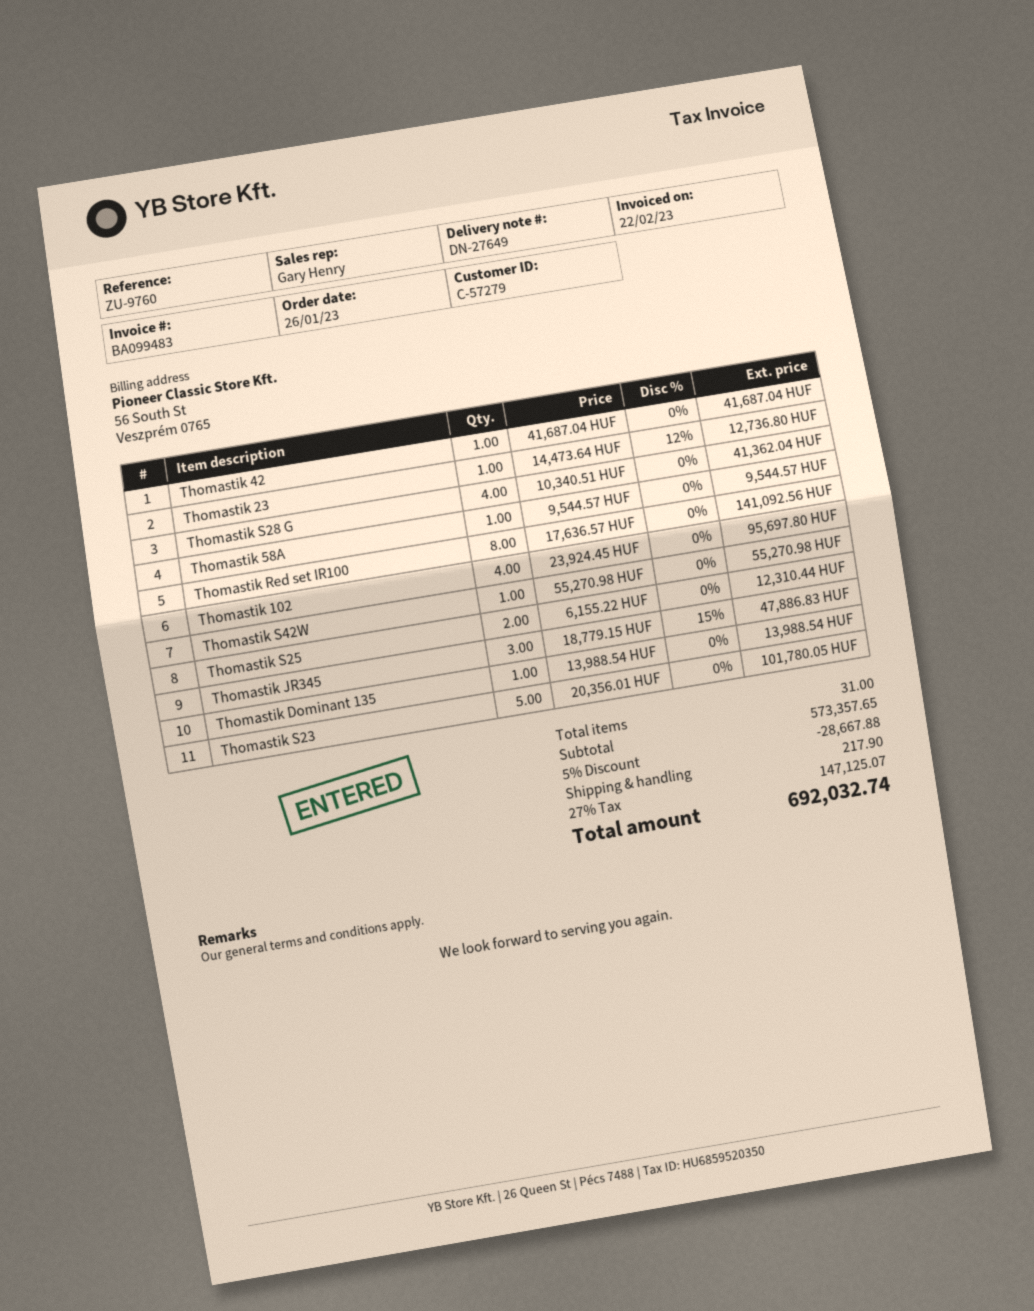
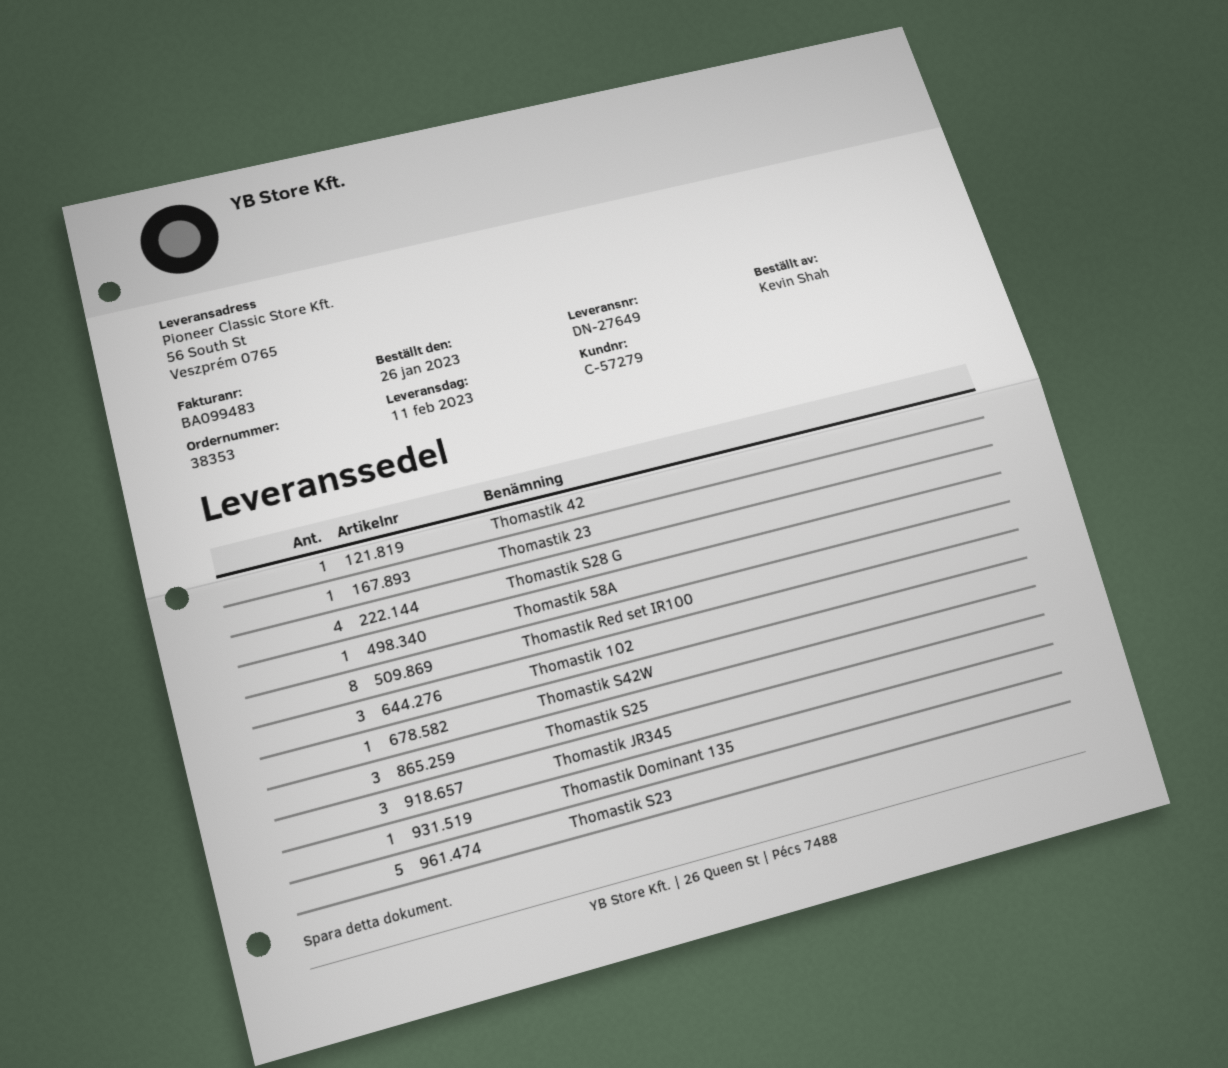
Thomastik 102: 4 -> 3
Thomastik S25: 2 -> 3

